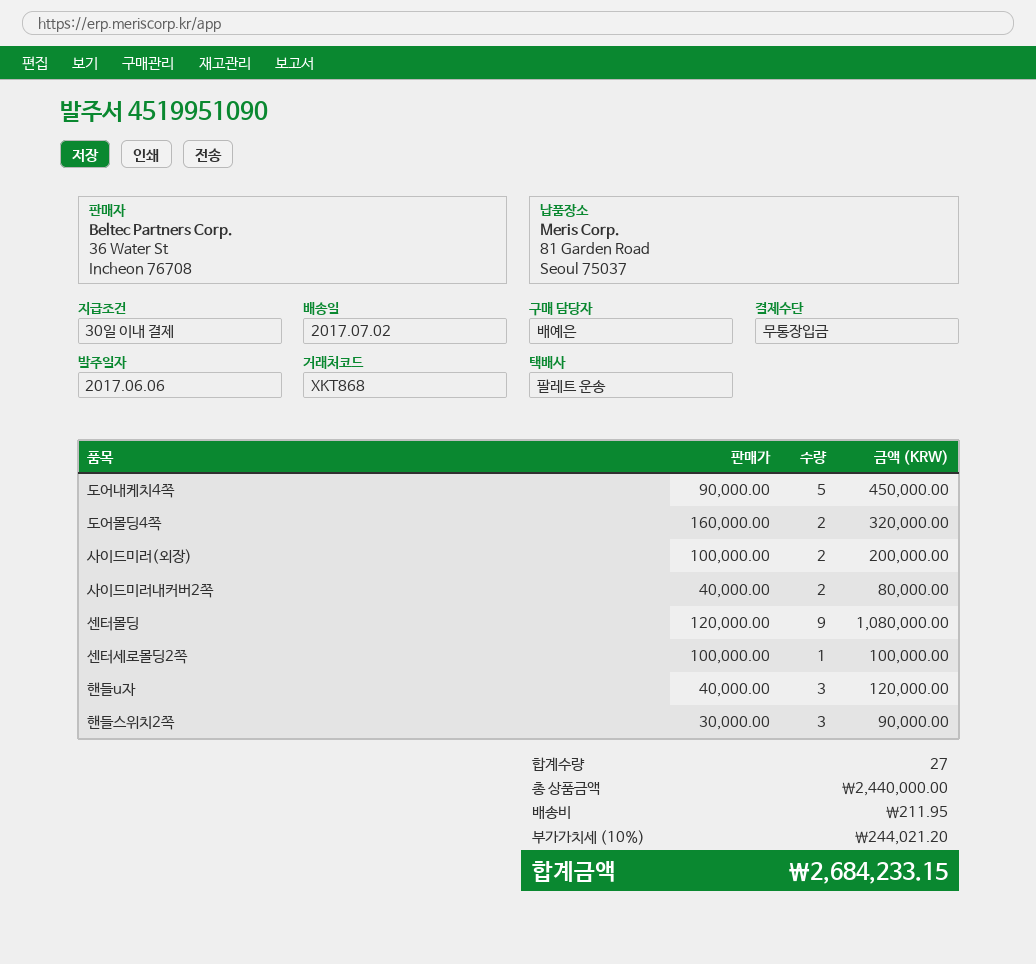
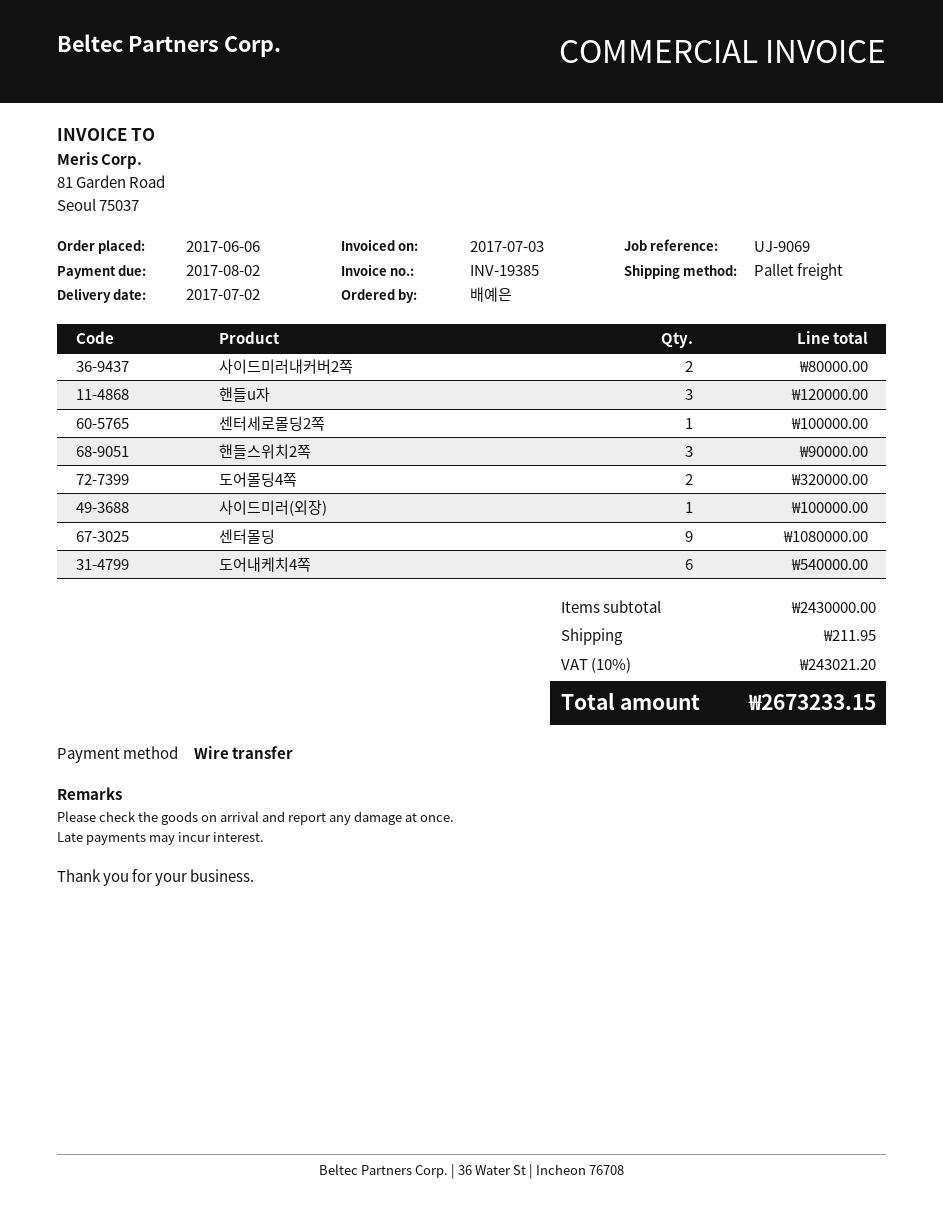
도어내케치4쪽: 5 for 450000.00 -> 6 for 540000.00
사이드미러(외장): 2 for 200000.00 -> 1 for 100000.00
subtotal: 2440000.00 -> 2430000.00
tax: 10% = 244021.20 -> 10% = 243021.20
total: 2684233.15 -> 2673233.15

